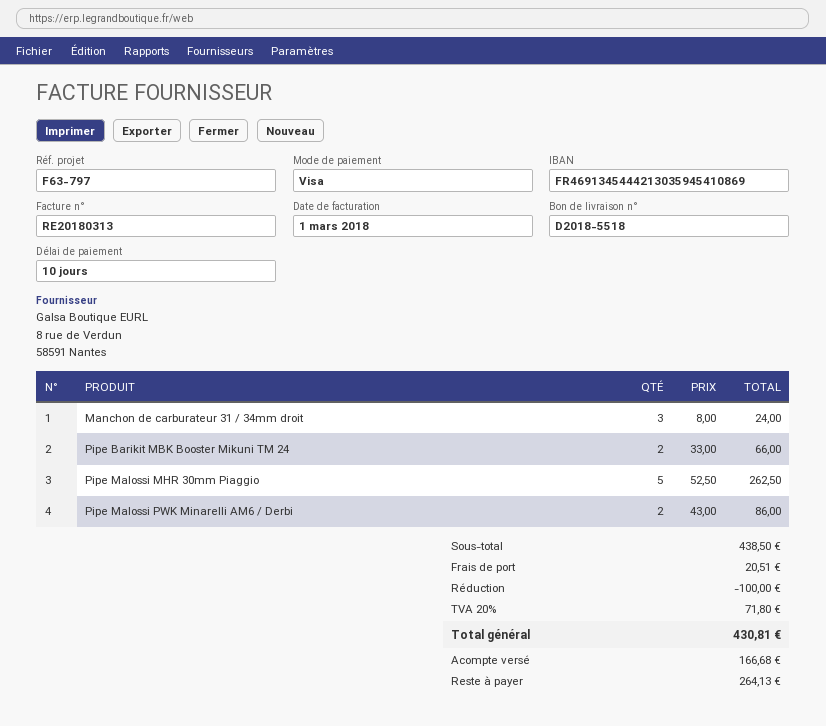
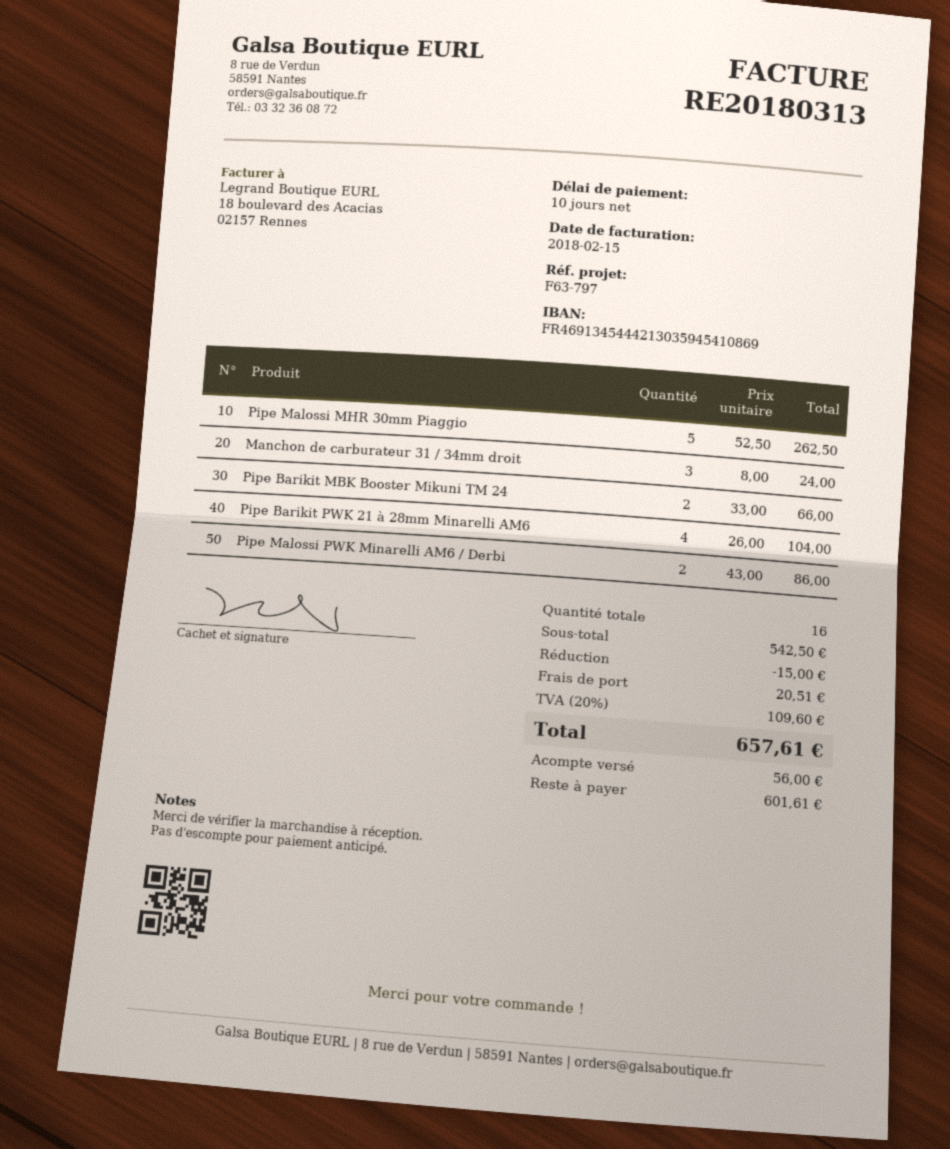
invoice date: 2018-03-01 -> 2018-02-15
Pipe Barikit PWK 21 à 28mm Minarelli AM6: none -> 4 x 26.00 = 104.00
subtotal: 438.50 -> 542.50
discount: 100.00 -> 15.00
tax: 20% = 71.80 -> 20% = 109.60
total: 430.81 -> 657.61
deposit: 166.68 -> 56.00
balance: 264.13 -> 601.61

